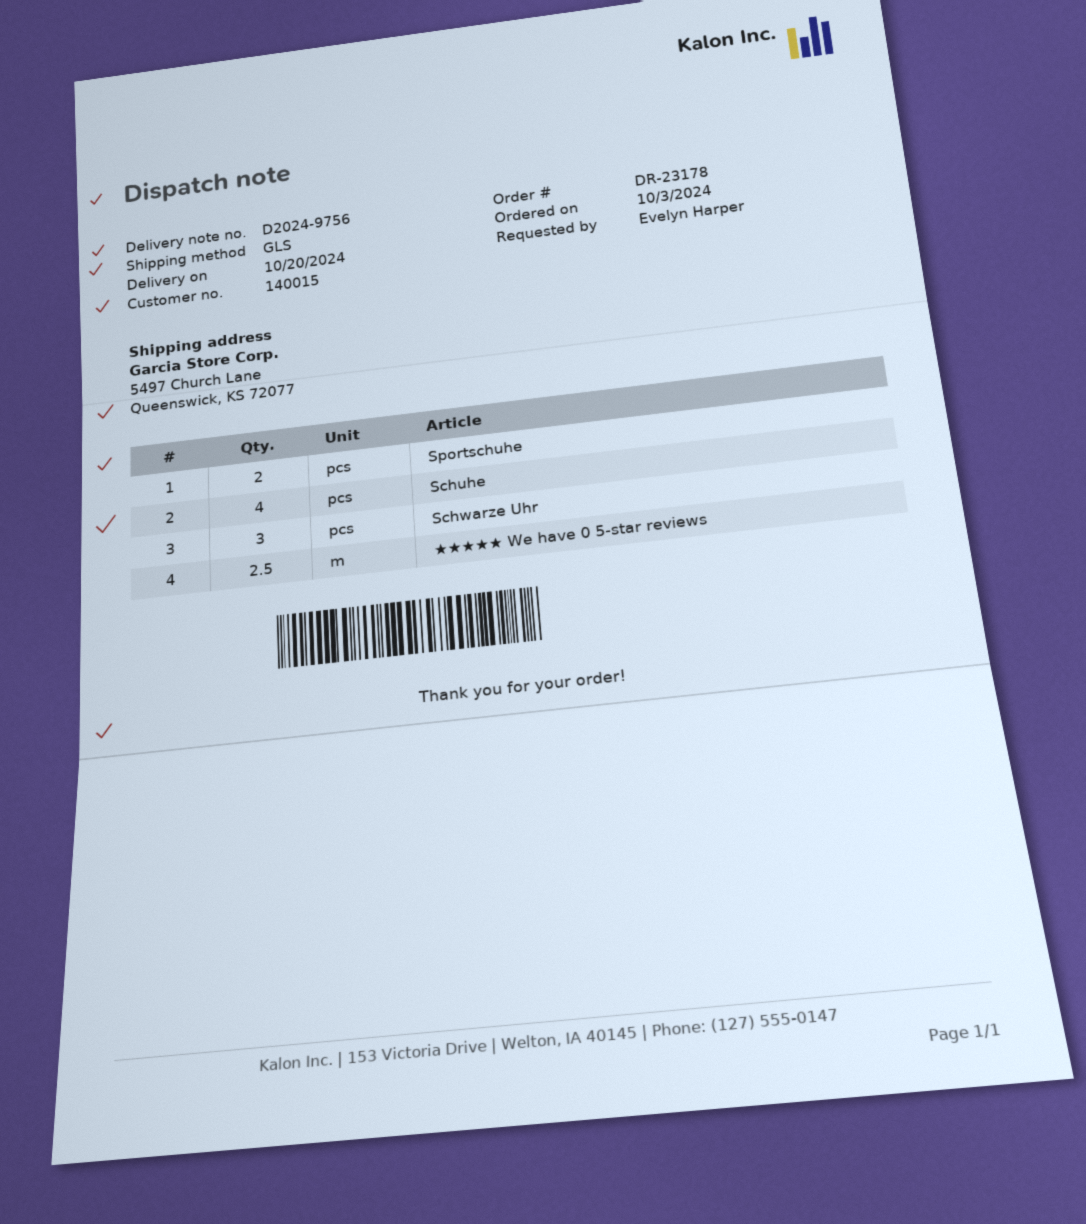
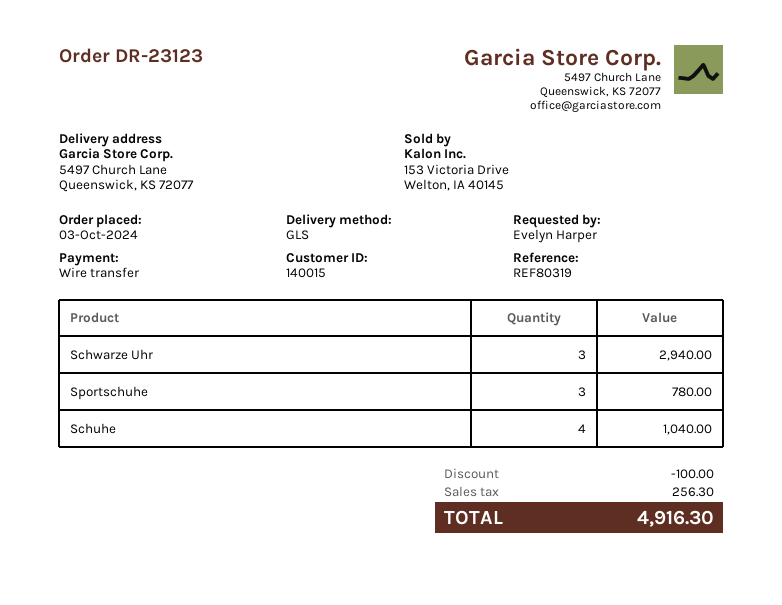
order number: DR-23178 -> DR-23123
Sportschuhe: 2 -> 3
★★★★★ We have 0 5-star reviews: 2.5 -> none

